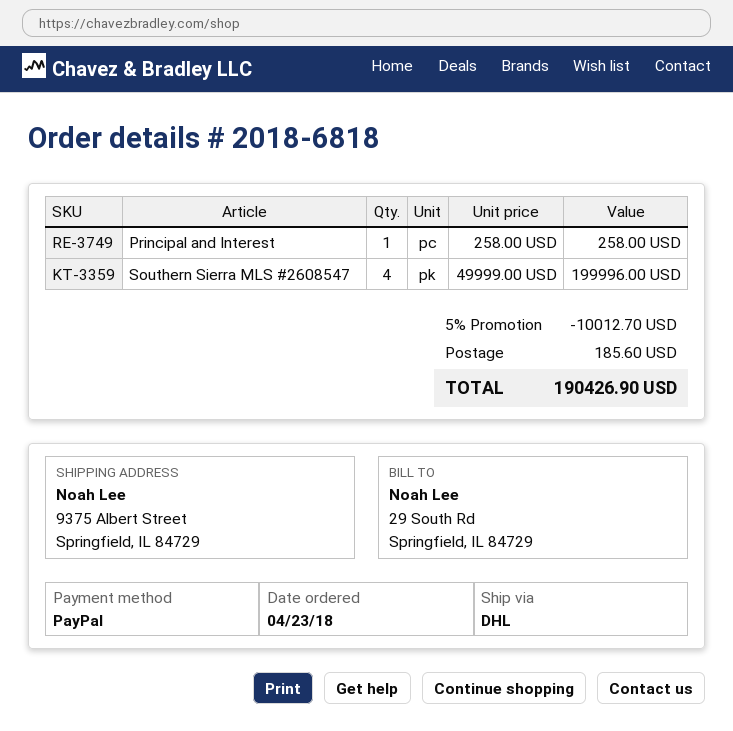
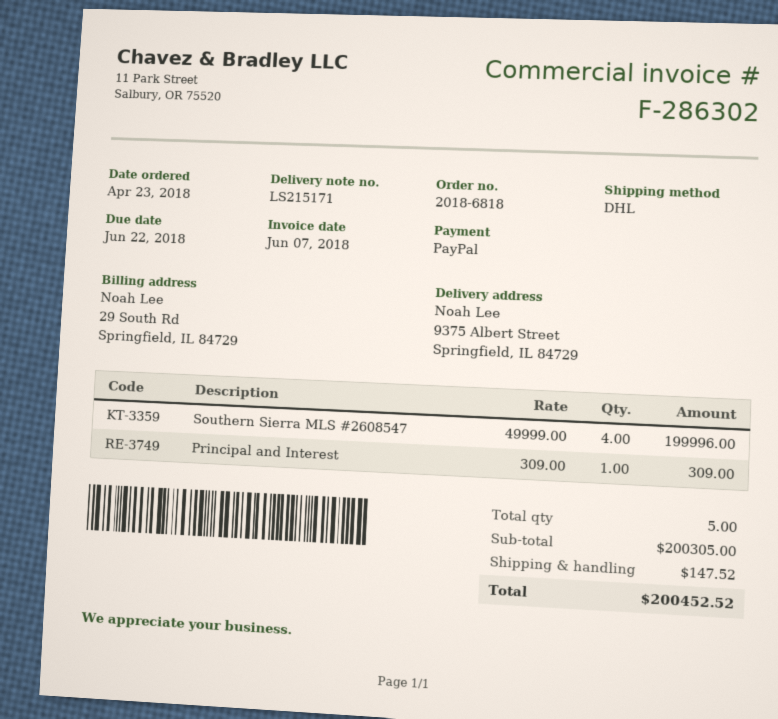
Principal and Interest: 1 x 258.00 = 258.00 -> 1 x 309.00 = 309.00
discount: 5% = 10012.70 -> none
shipping: 185.60 -> 147.52
total: 190426.90 -> 200452.52

